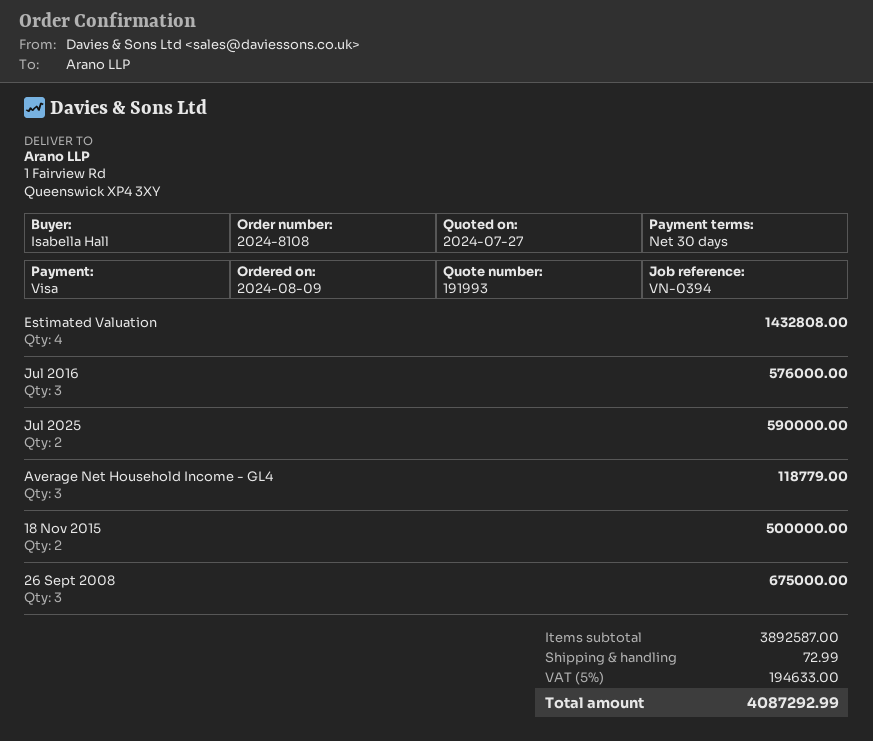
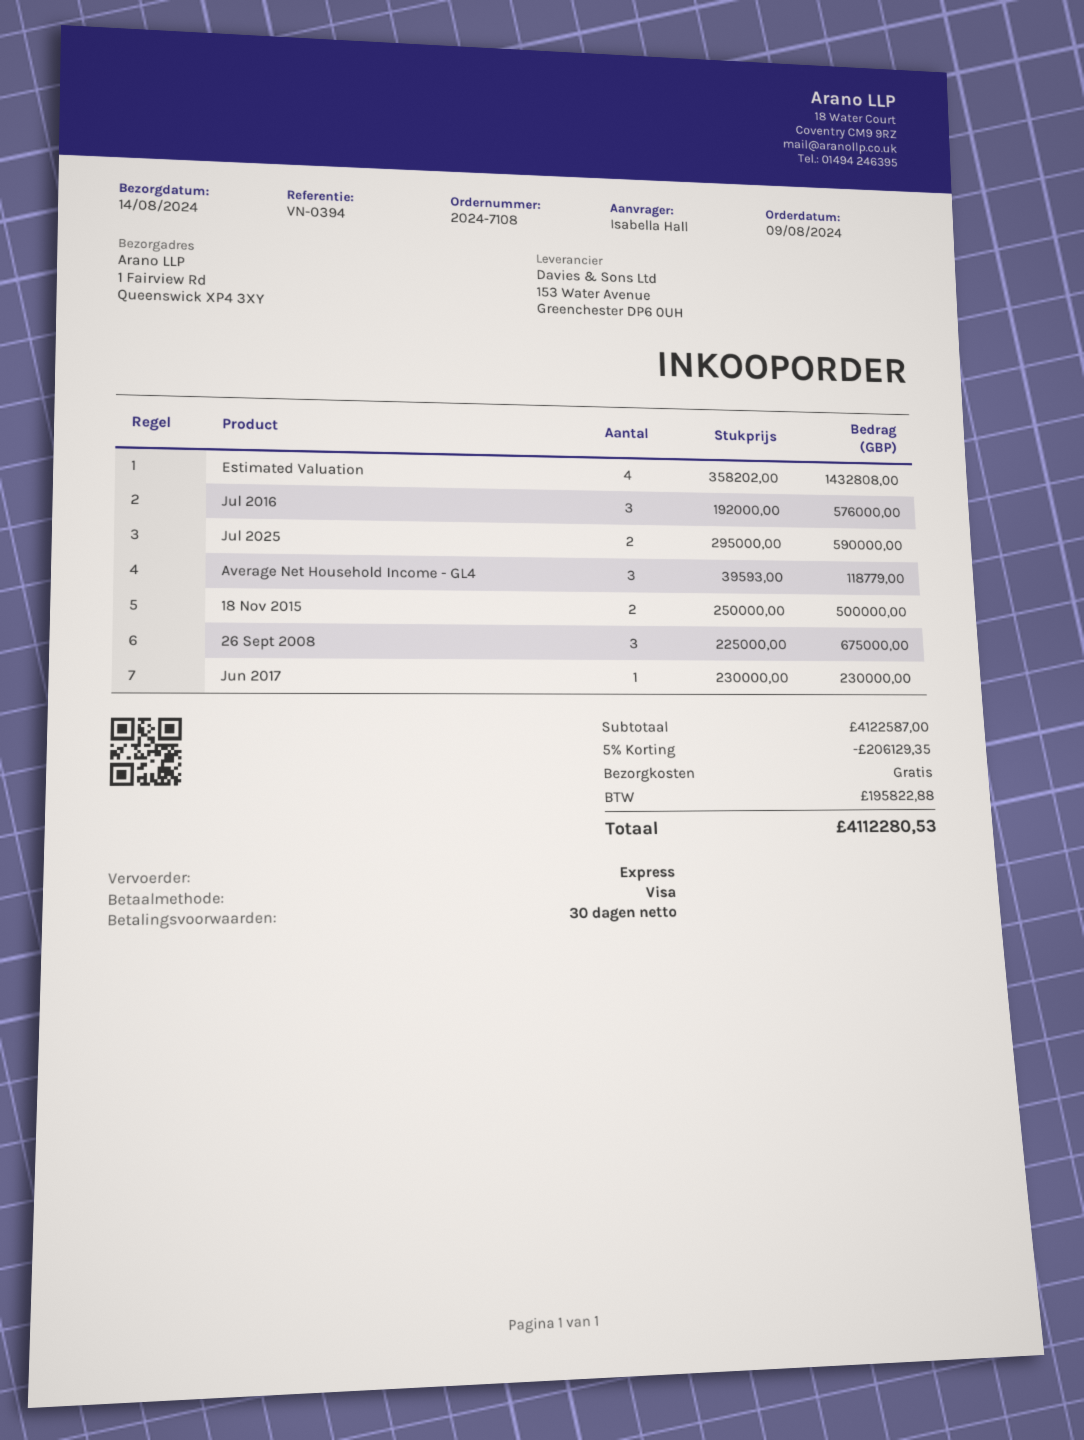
order number: 2024-8108 -> 2024-7108
Jun 2017: none -> 1 for 230000.00
subtotal: 3892587.00 -> 4122587.00
discount: none -> 5% = 206129.35
shipping: 72.99 -> 0.00
tax: 194633.00 -> 195822.88
total: 4087292.99 -> 4112280.53

